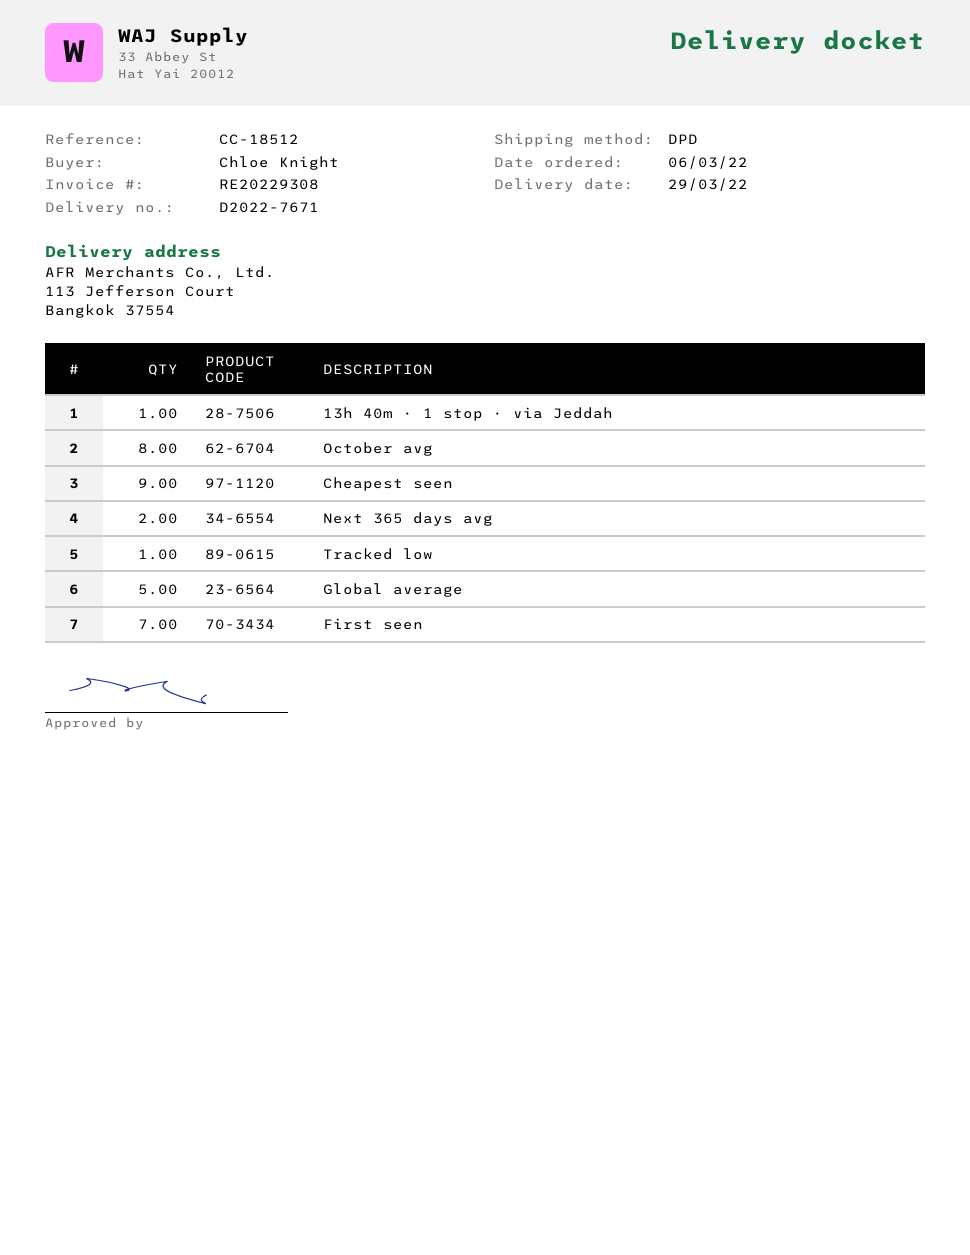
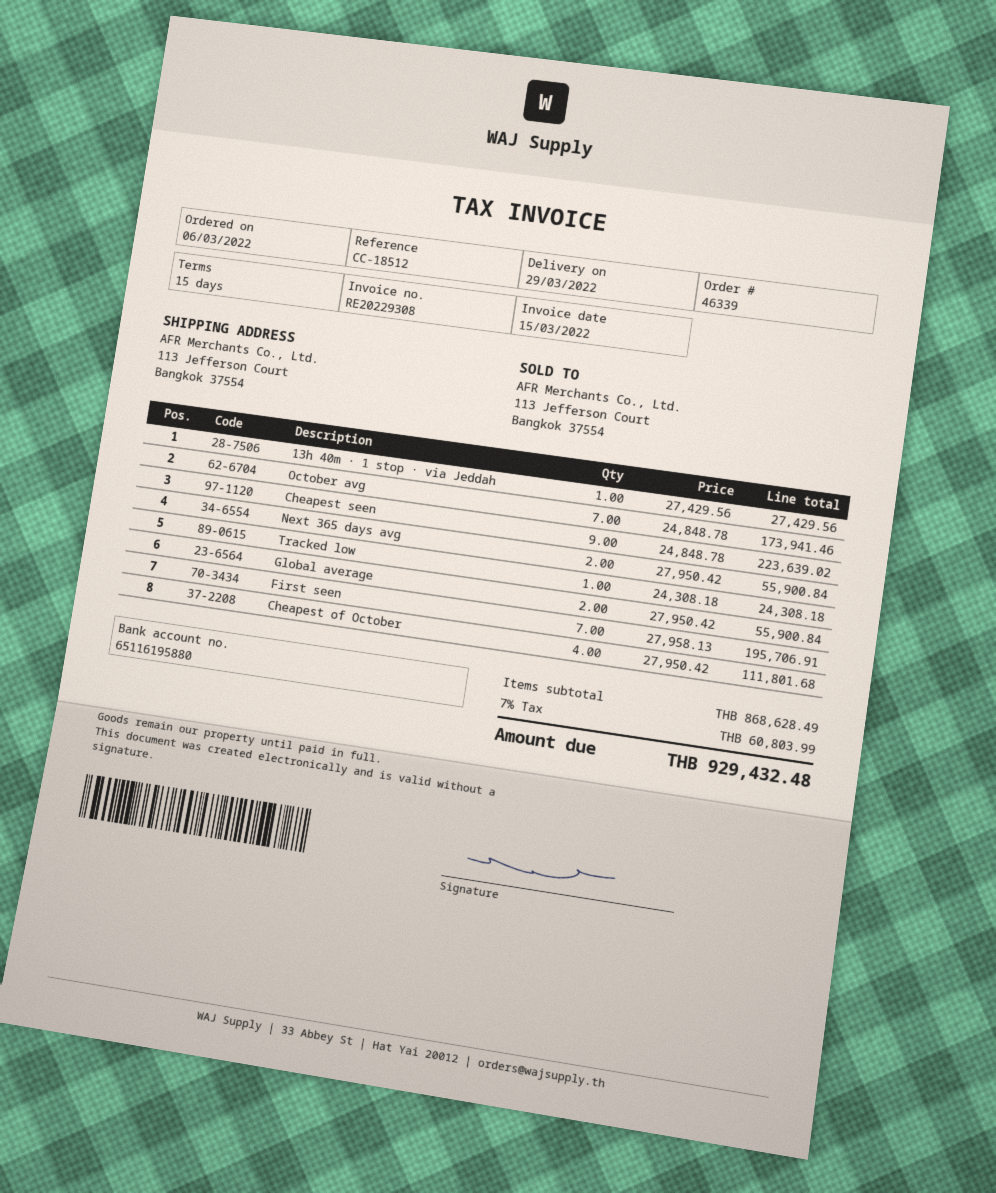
October avg: 8 -> 7
Global average: 5 -> 2
Cheapest of October: none -> 4

